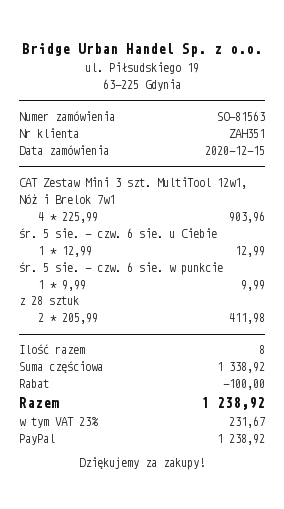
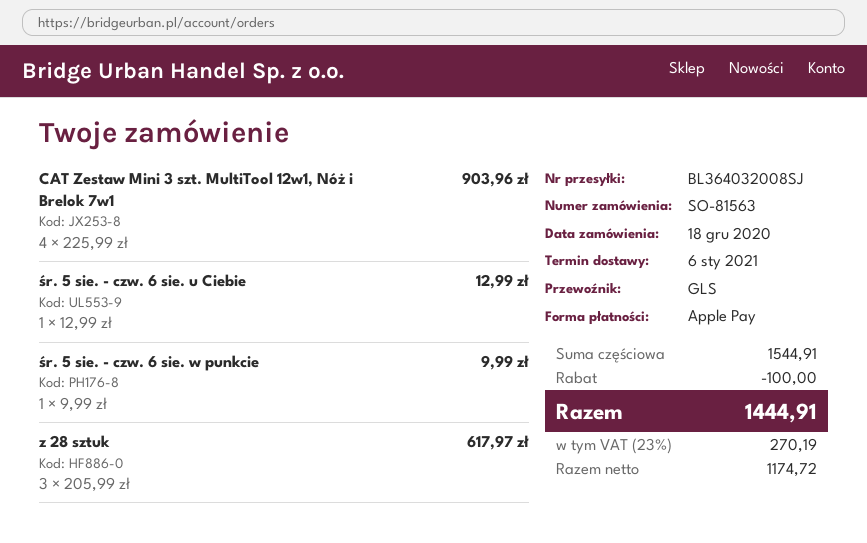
order date: 2020-12-15 -> 2020-12-18
payment method: PayPal -> Apple Pay
z 28 sztuk: 2 x 205.99 = 411.98 -> 3 x 205.99 = 617.97
subtotal: 1338.92 -> 1544.91
tax: 23% = 231.67 -> 23% = 270.19
total: 1238.92 -> 1444.91

